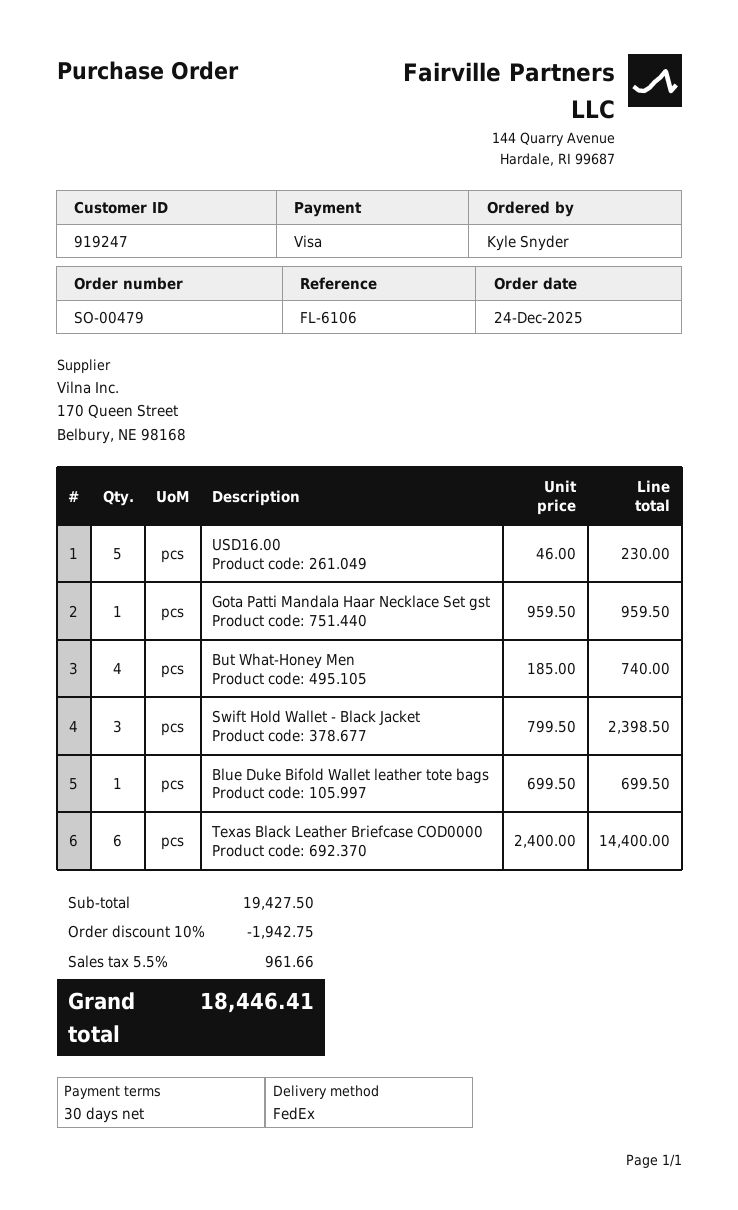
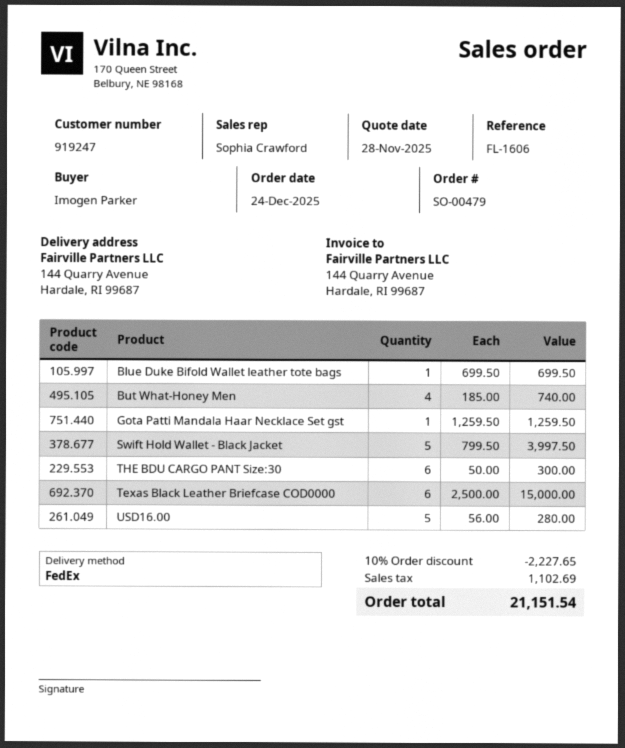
reference: FL-6106 -> FL-1606
ordered by: Kyle Snyder -> Imogen Parker
USD16.00: 5 x 46.00 = 230.00 -> 5 x 56.00 = 280.00
Gota Patti Mandala Haar Necklace Set gst: 1 x 959.50 = 959.50 -> 1 x 1259.50 = 1259.50
Swift Hold Wallet - Black Jacket: 3 x 799.50 = 2398.50 -> 5 x 799.50 = 3997.50
Texas Black Leather Briefcase COD0000: 6 x 2400.00 = 14400.00 -> 6 x 2500.00 = 15000.00
THE BDU CARGO PANT Size:30: none -> 6 x 50.00 = 300.00
discount: 10% = 1942.75 -> 10% = 2227.65
tax: 961.66 -> 1102.69
total: 18446.41 -> 21151.54

